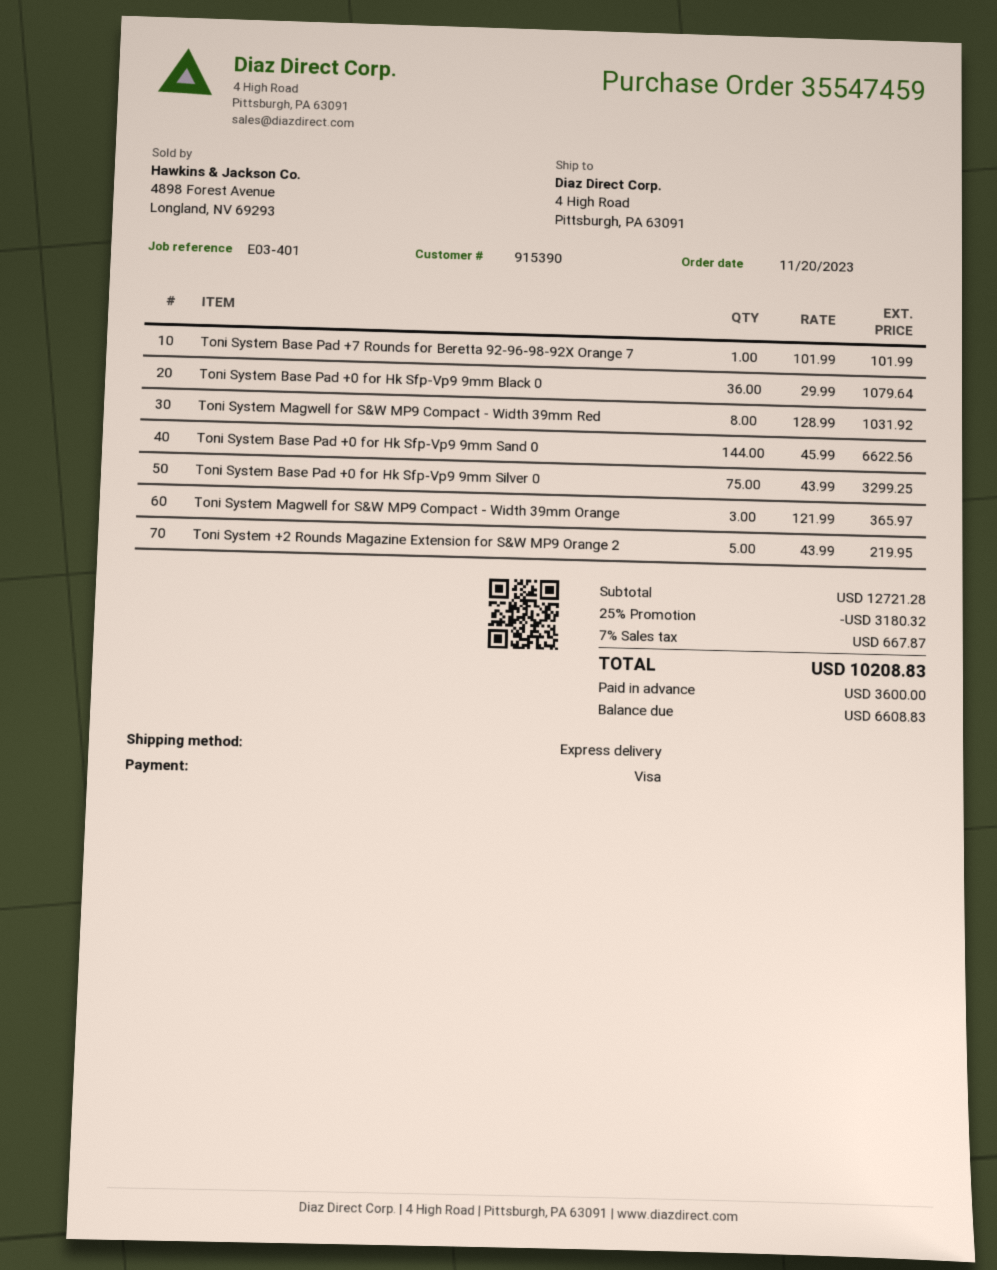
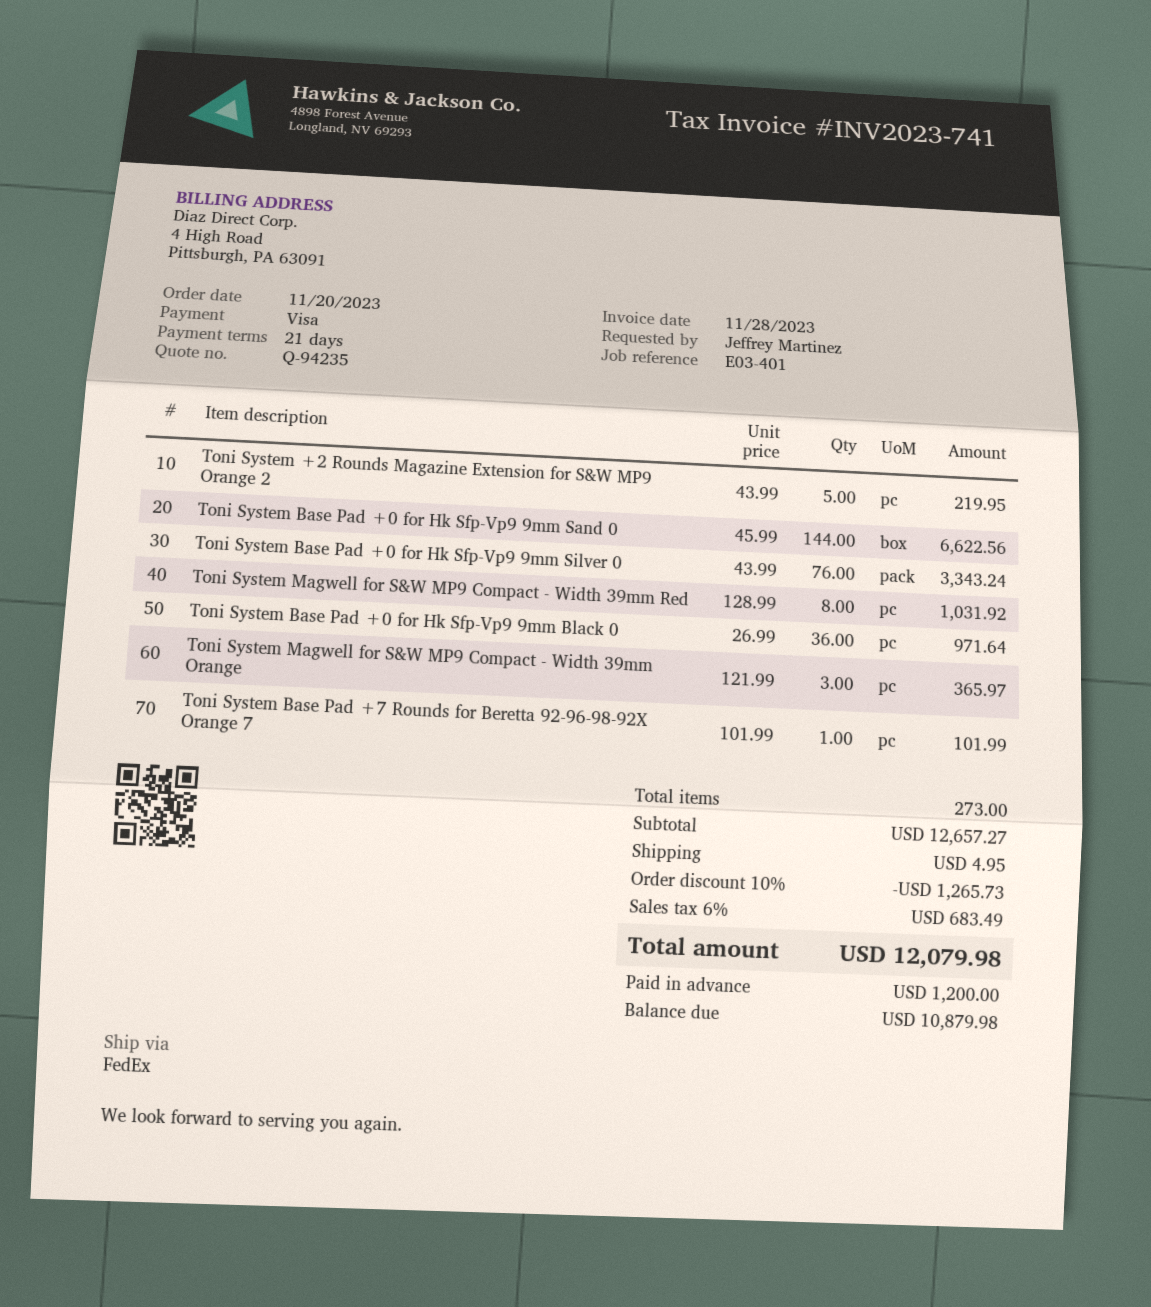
shipping method: express -> FedEx
Toni System Base Pad +0 for Hk Sfp-Vp9 9mm Black 0: 36 x 29.99 = 1079.64 -> 36 x 26.99 = 971.64
Toni System Base Pad +0 for Hk Sfp-Vp9 9mm Silver 0: 75 x 43.99 = 3299.25 -> 76 x 43.99 = 3343.24
subtotal: 12721.28 -> 12657.27
discount: 25% = 3180.32 -> 10% = 1265.73
shipping: none -> 4.95
tax: 7% = 667.87 -> 6% = 683.49
total: 10208.83 -> 12079.98
deposit: 3600.00 -> 1200.00
balance: 6608.83 -> 10879.98

